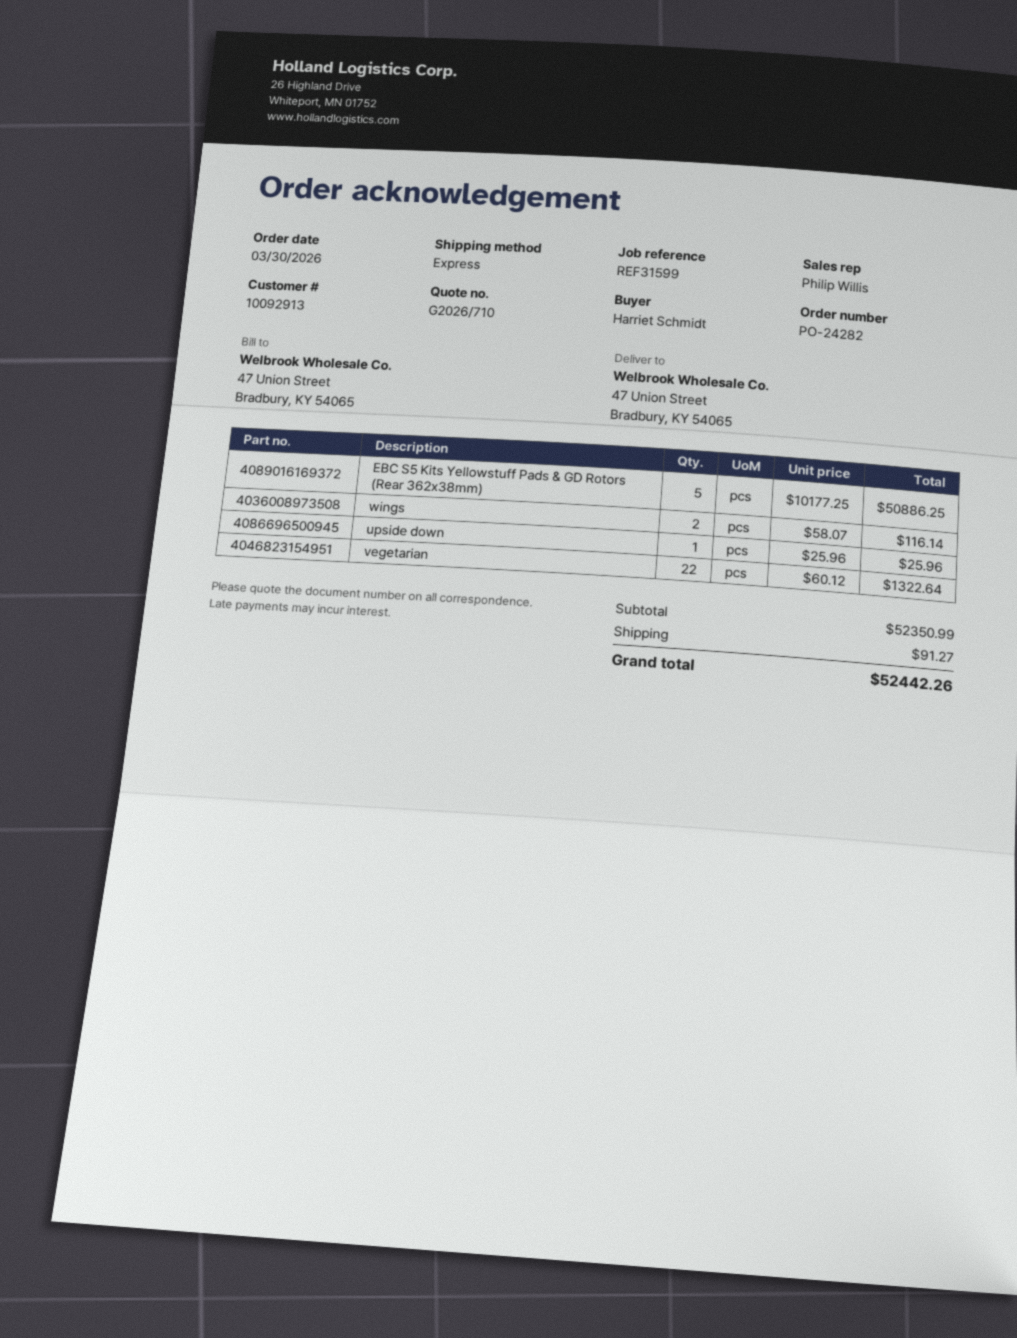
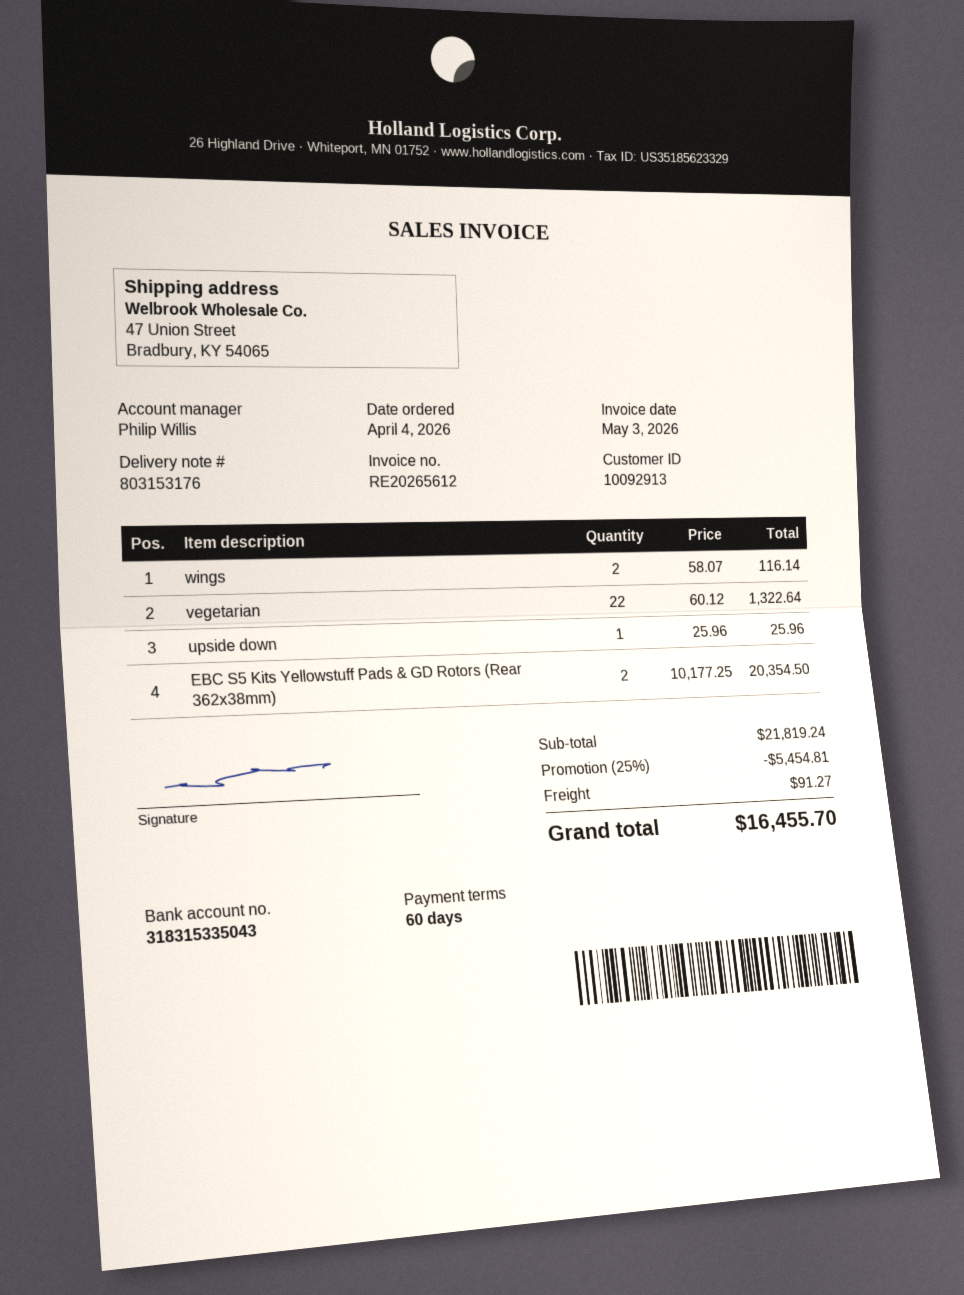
order date: 2026-03-30 -> 2026-04-04
EBC S5 Kits Yellowstuff Pads & GD Rotors (Rear 362x38mm): 5 x 10177.25 = 50886.25 -> 2 x 10177.25 = 20354.50
subtotal: 52350.99 -> 21819.24
discount: none -> 25% = 5454.81
total: 52442.26 -> 16455.70

